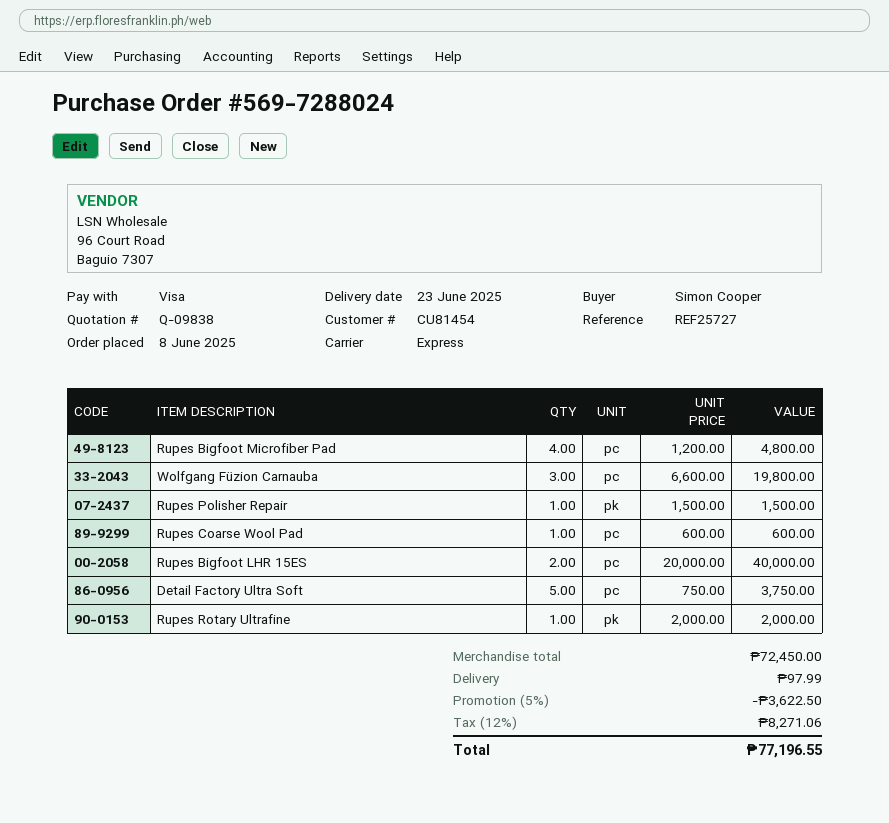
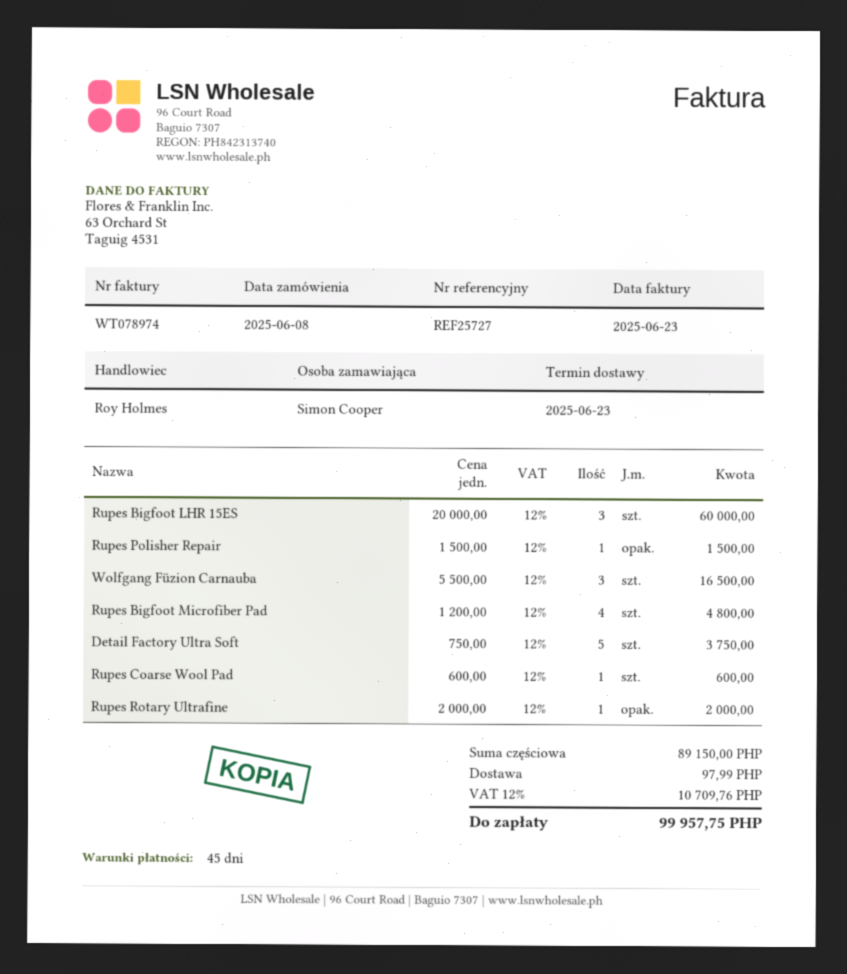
Wolfgang Füzion Carnauba: 3 x 6600.00 = 19800.00 -> 3 x 5500.00 = 16500.00
Rupes Bigfoot LHR 15ES: 2 x 20000.00 = 40000.00 -> 3 x 20000.00 = 60000.00
subtotal: 72450.00 -> 89150.00
discount: 5% = 3622.50 -> none
tax: 12% = 8271.06 -> 12% = 10709.76
total: 77196.55 -> 99957.75

